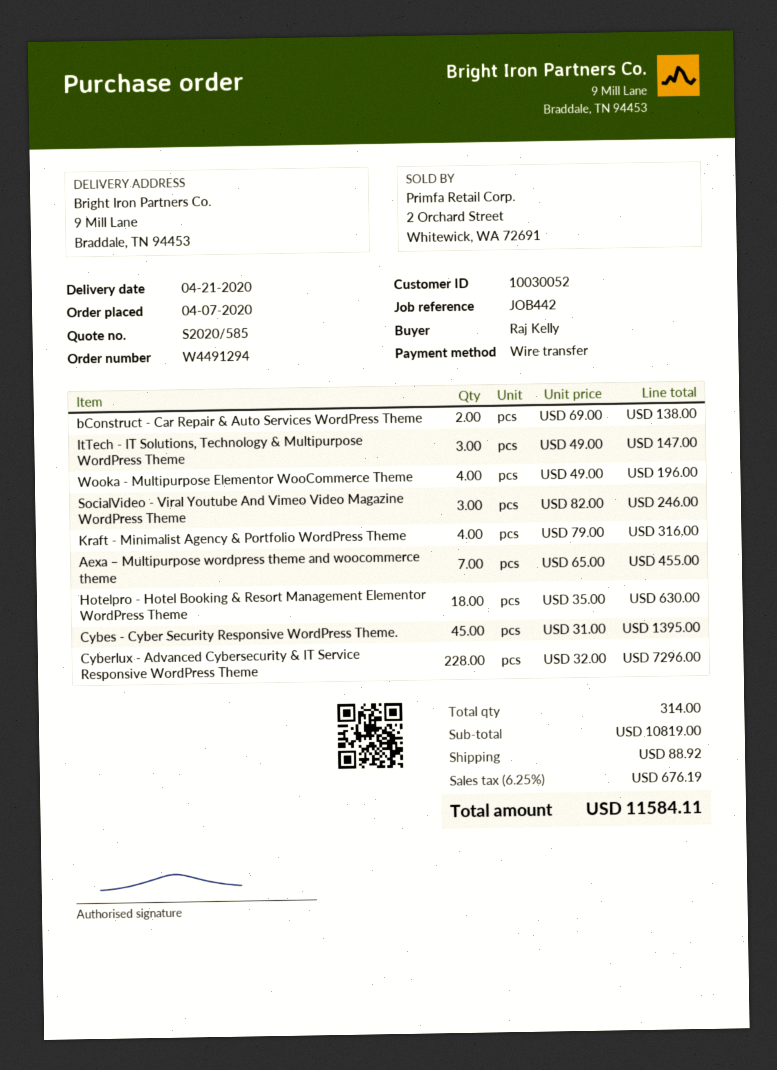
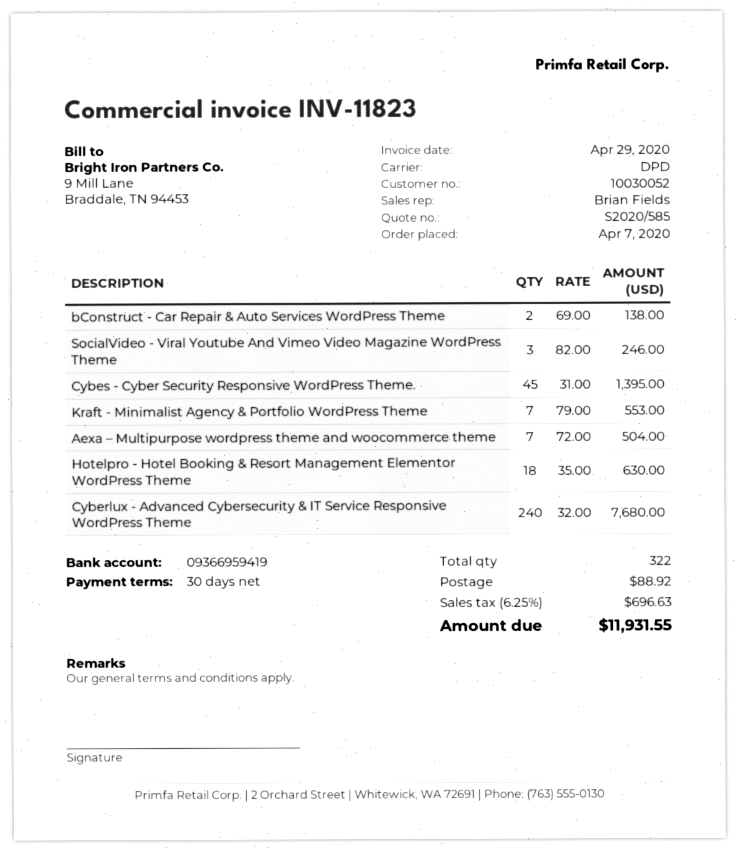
ItTech - IT Solutions, Technology & Multipurpose WordPress Theme: 3 x 49.00 = 147.00 -> none
Wooka - Multipurpose Elementor WooCommerce Theme: 4 x 49.00 = 196.00 -> none
Kraft - Minimalist Agency & Portfolio WordPress Theme: 4 x 79.00 = 316.00 -> 7 x 79.00 = 553.00
Aexa – Multipurpose wordpress theme and woocommerce theme: 7 x 65.00 = 455.00 -> 7 x 72.00 = 504.00
Cyberlux - Advanced Cybersecurity & IT Service Responsive WordPress Theme: 228 x 32.00 = 7296.00 -> 240 x 32.00 = 7680.00
total quantity: 314 -> 322
tax: 6.25% = 676.19 -> 6.25% = 696.63
total: 11584.11 -> 11931.55

